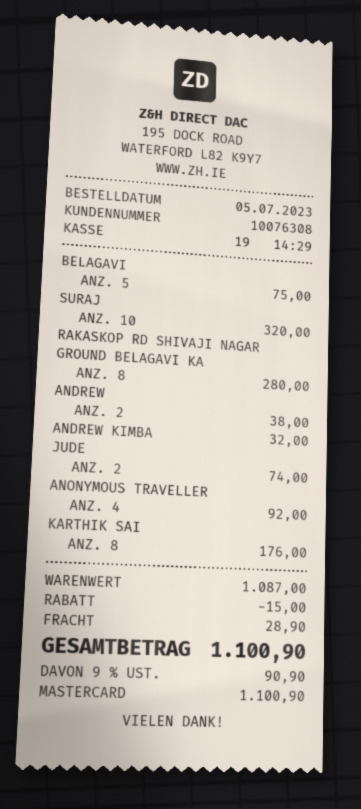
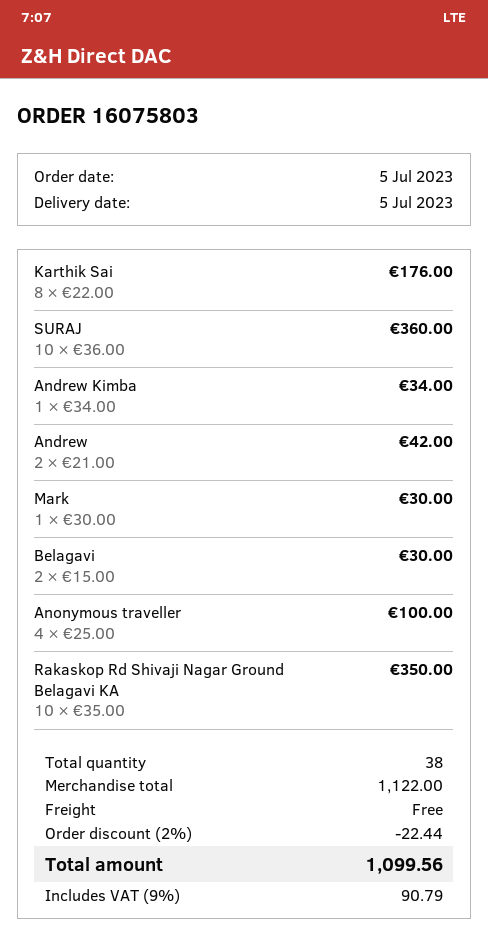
BELAGAVI: 5 for 75.00 -> 2 for 30.00
SURAJ: 10 for 320.00 -> 10 for 360.00
RAKASKOP RD SHIVAJI NAGAR GROUND BELAGAVI KA: 8 for 280.00 -> 10 for 350.00
ANDREW: 2 for 38.00 -> 2 for 42.00
ANDREW KIMBA: 1 for 32.00 -> 1 for 34.00
JUDE: 2 for 74.00 -> none
ANONYMOUS TRAVELLER: 4 for 92.00 -> 4 for 100.00
Mark: none -> 1 for 30.00
subtotal: 1087.00 -> 1122.00
discount: 15.00 -> 22.44
shipping: 28.90 -> 0.00
tax: 9% = 90.90 -> 9% = 90.79
total: 1100.90 -> 1099.56

